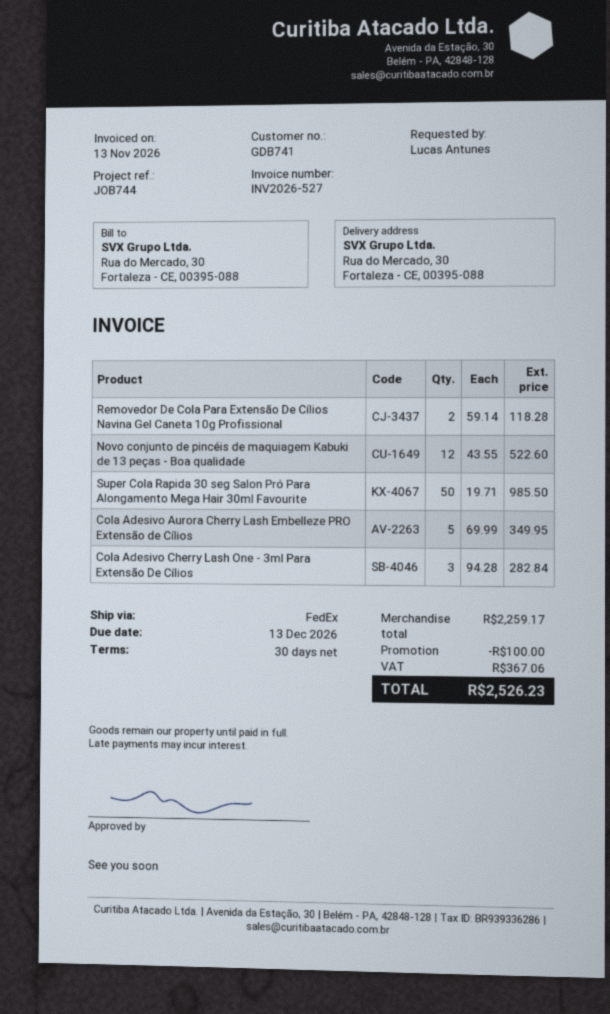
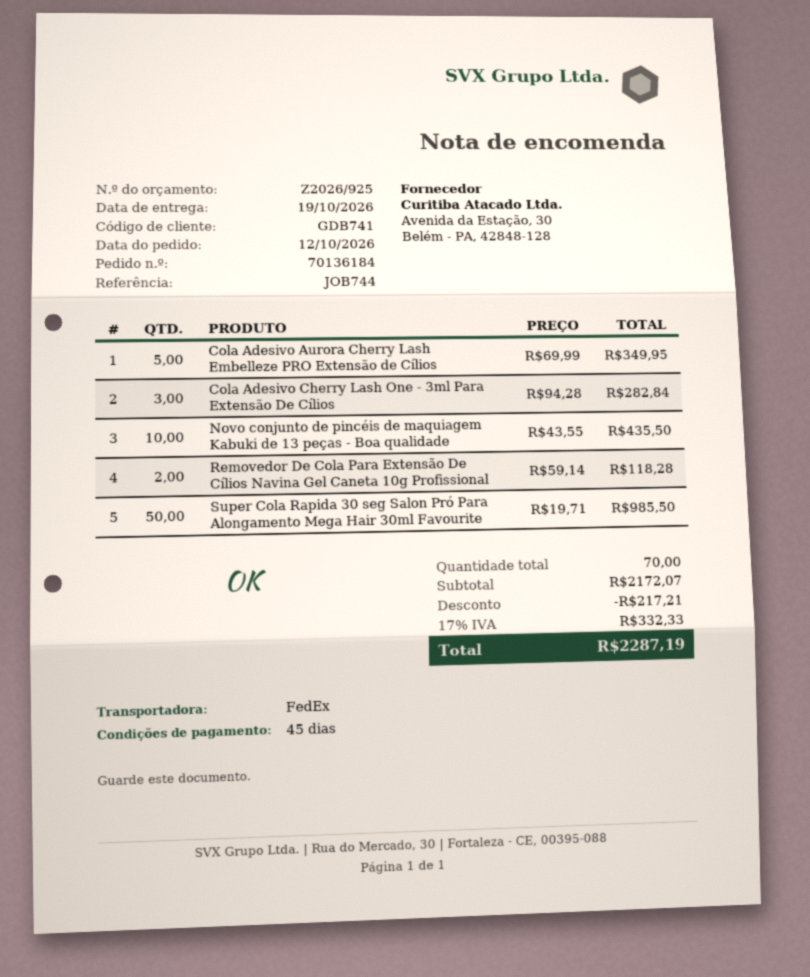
payment terms: 30 days -> 45 days
Novo conjunto de pincéis de maquiagem Kabuki de 13 peças - Boa qualidade: 12 x 43.55 = 522.60 -> 10 x 43.55 = 435.50
subtotal: 2259.17 -> 2172.07
discount: 100.00 -> 217.21
tax: 367.06 -> 332.33
total: 2526.23 -> 2287.19

